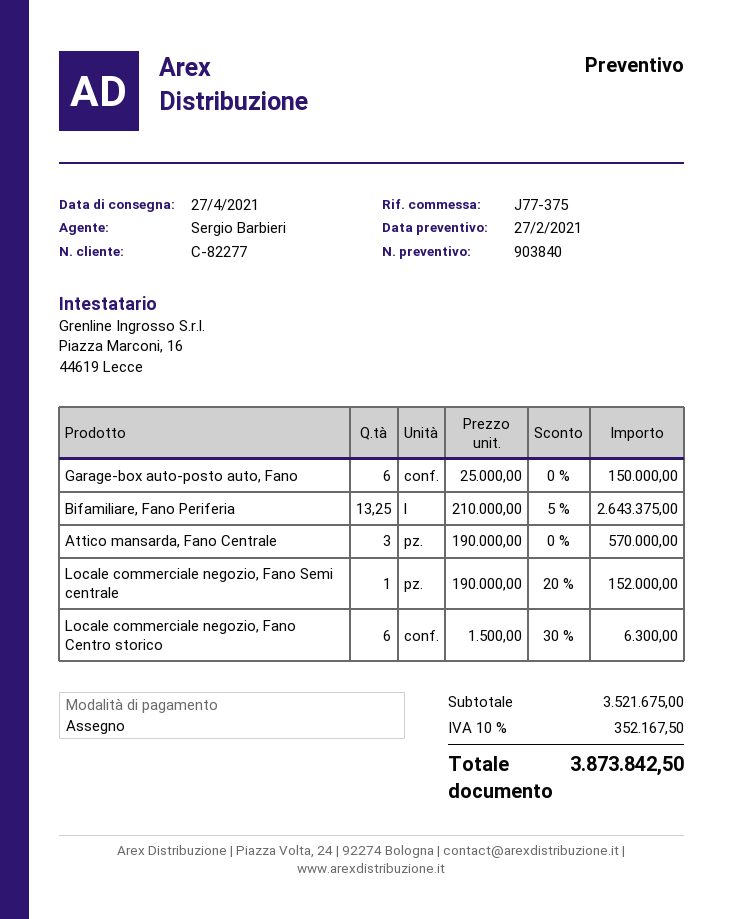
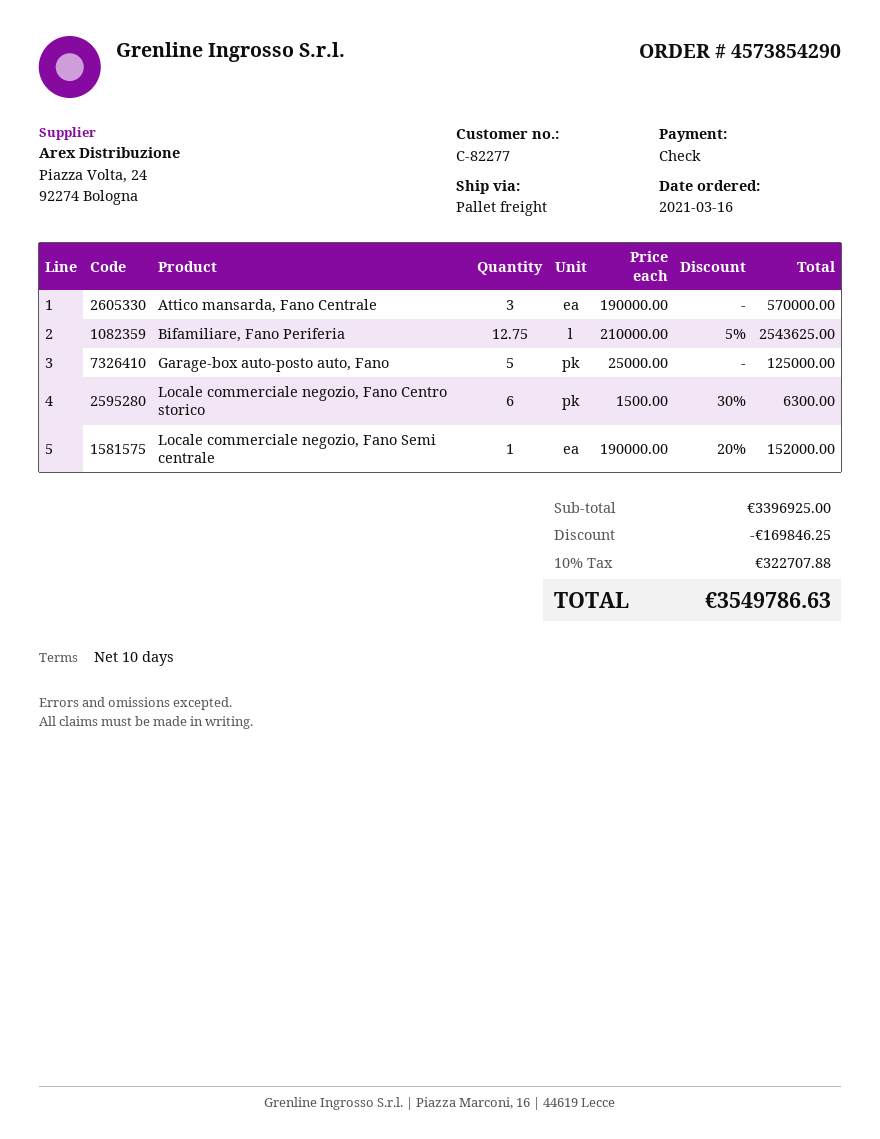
Garage-box auto-posto auto, Fano: 6 x 25000.00 = 150000.00 -> 5 x 25000.00 = 125000.00
Bifamiliare, Fano Periferia: 13.25 x 210000.00 - 5% = 2643375.00 -> 12.75 x 210000.00 - 5% = 2543625.00
subtotal: 3521675.00 -> 3396925.00
discount: none -> 169846.25
tax: 10% = 352167.50 -> 10% = 322707.88
total: 3873842.50 -> 3549786.63

